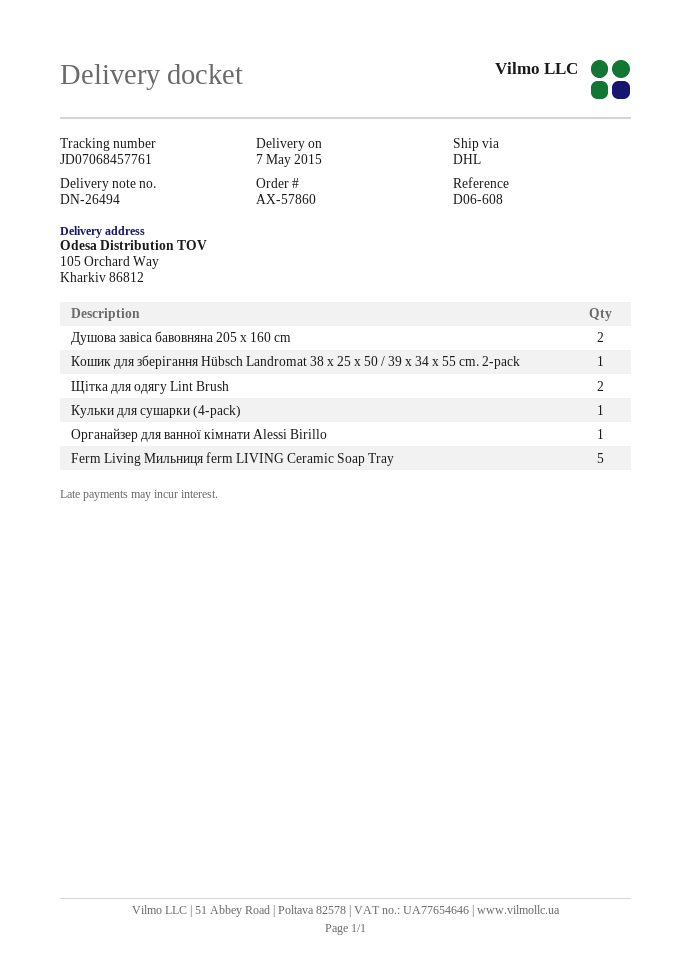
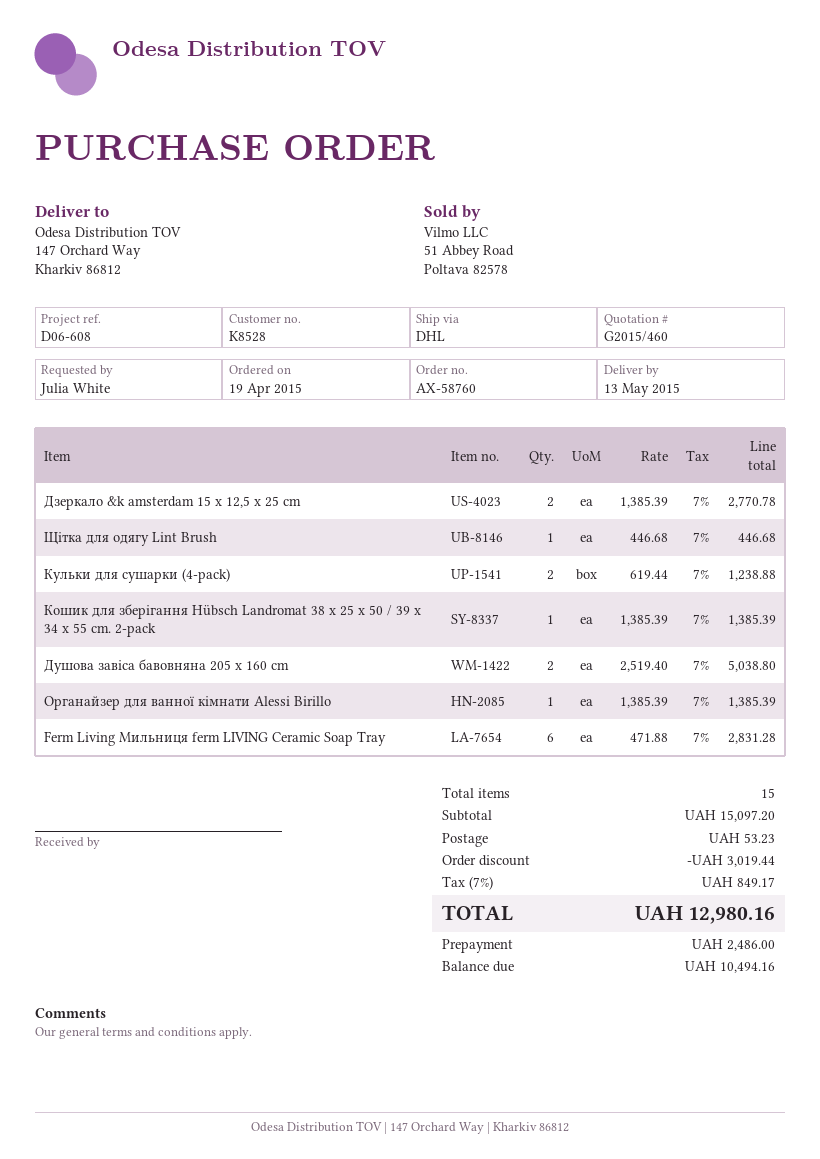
order number: AX-57860 -> AX-58760
delivery date: 2015-05-07 -> 2015-05-13
ship to: 105 Orchard Way, Kharkiv 86812 -> 147 Orchard Way, Kharkiv 86812
Щітка для одягу Lint Brush: 2 -> 1
Кульки для сушарки (4-pack): 1 -> 2
Ferm Living Мильниця ferm LIVING Ceramic Soap Tray: 5 -> 6
Дзеркало &k amsterdam 15 x 12,5 x 25 cm: none -> 2

